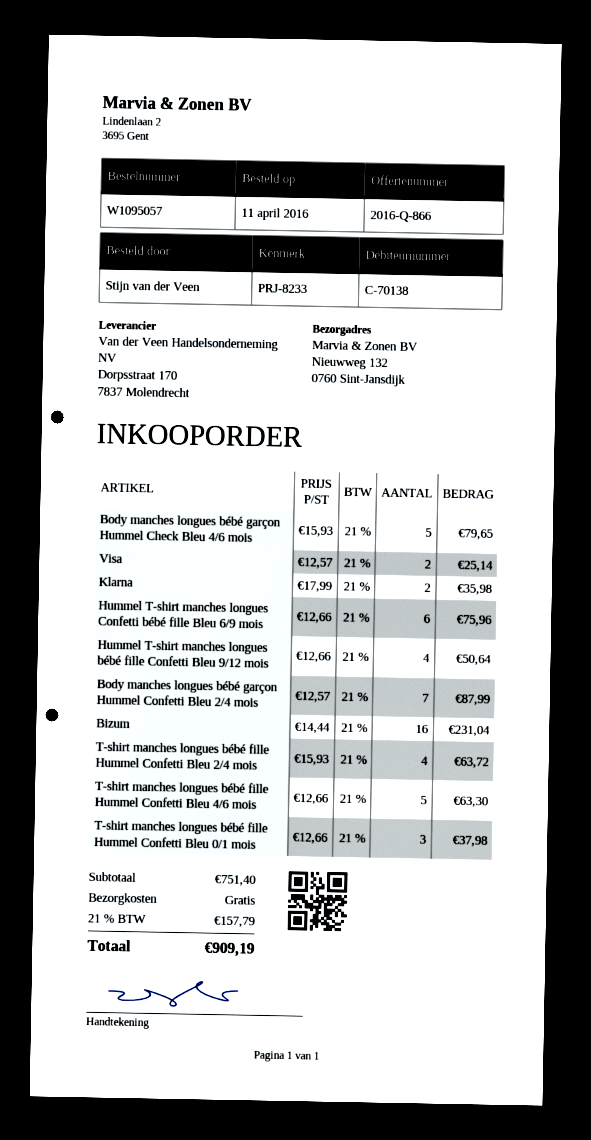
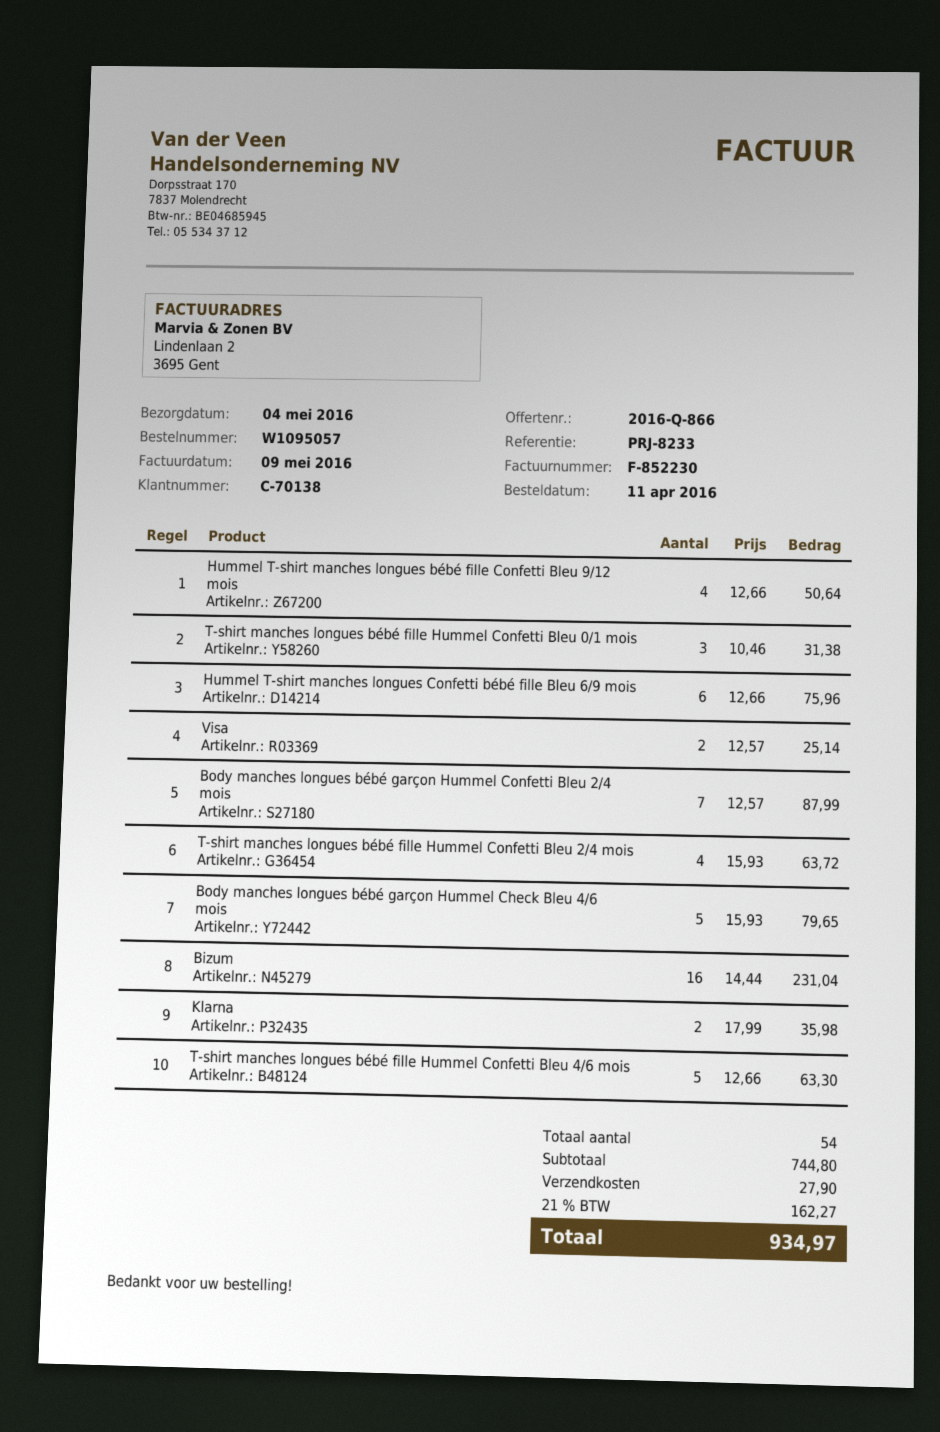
T-shirt manches longues bébé fille Hummel Confetti Bleu 0/1 mois: 3 x 12.66 = 37.98 -> 3 x 10.46 = 31.38
subtotal: 751.40 -> 744.80
shipping: 0.00 -> 27.90
tax: 21% = 157.79 -> 21% = 162.27
total: 909.19 -> 934.97

